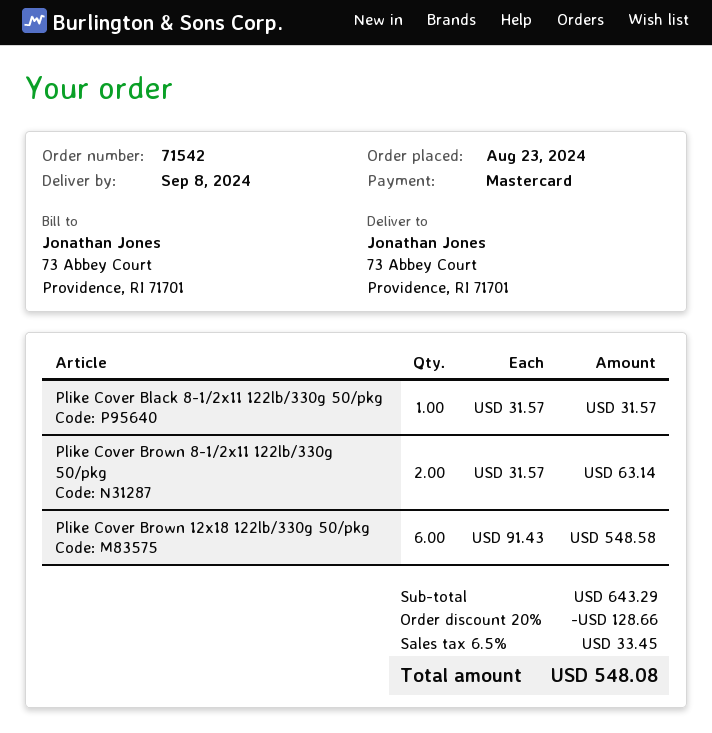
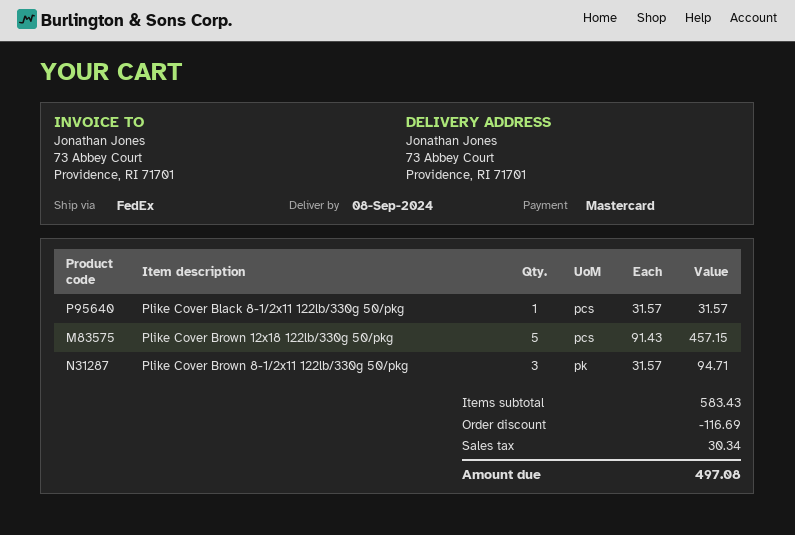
Plike Cover Brown 8-1/2x11 122lb/330g 50/pkg: 2 x 31.57 = 63.14 -> 3 x 31.57 = 94.71
Plike Cover Brown 12x18 122lb/330g 50/pkg: 6 x 91.43 = 548.58 -> 5 x 91.43 = 457.15
subtotal: 643.29 -> 583.43
discount: 128.66 -> 116.69
tax: 33.45 -> 30.34
total: 548.08 -> 497.08

